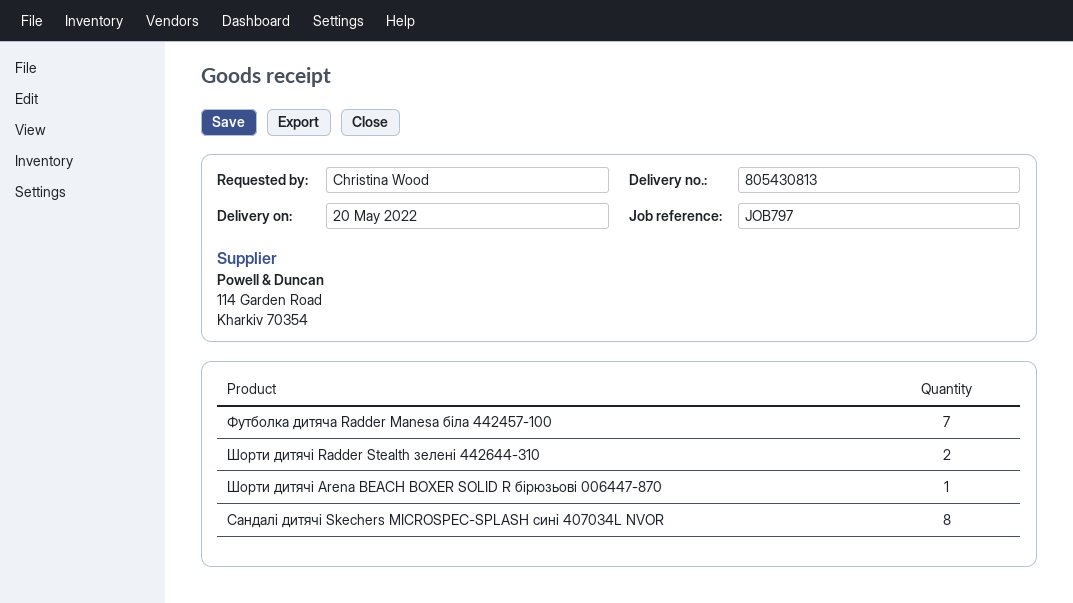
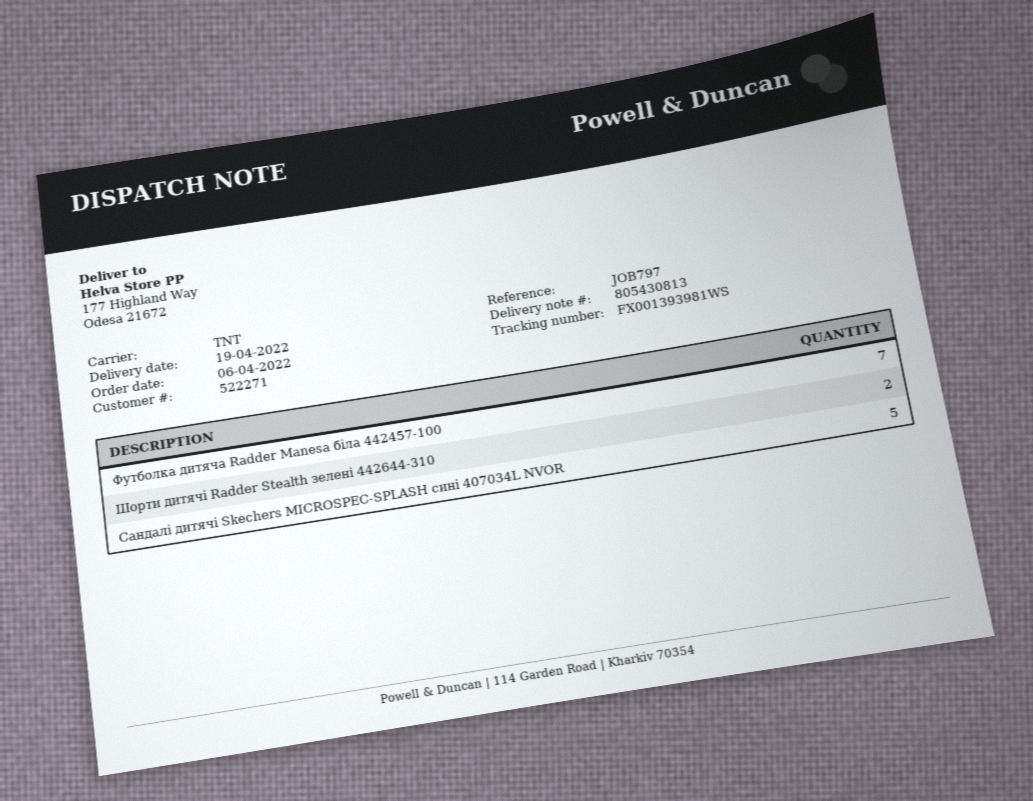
delivery date: 2022-05-20 -> 2022-04-19
Шорти дитячі Arena BEACH BOXER SOLID R бірюзьові 006447-870: 1 -> none
Сандалі дитячі Skechers MICROSPEC-SPLASH сині 407034L NVOR: 8 -> 5

